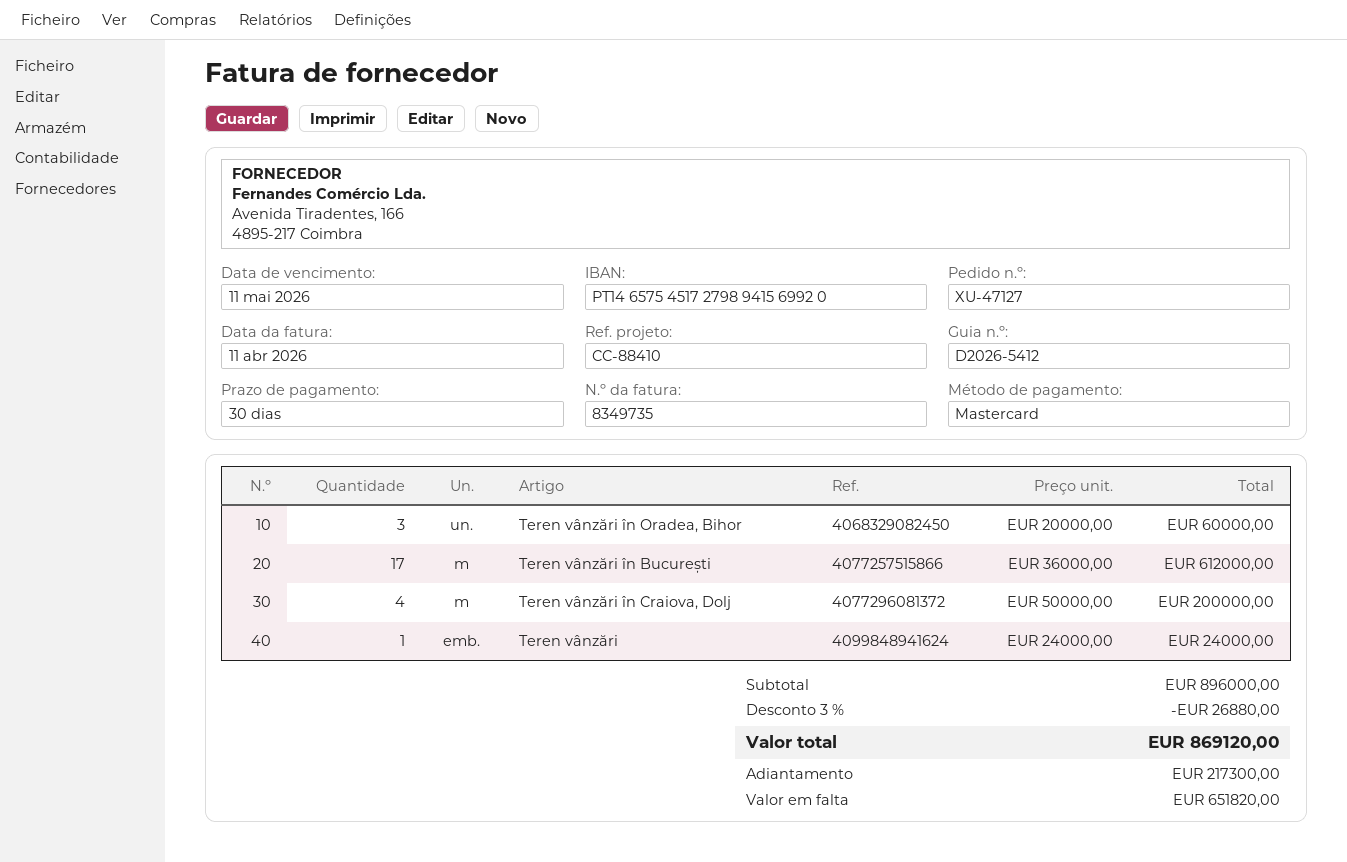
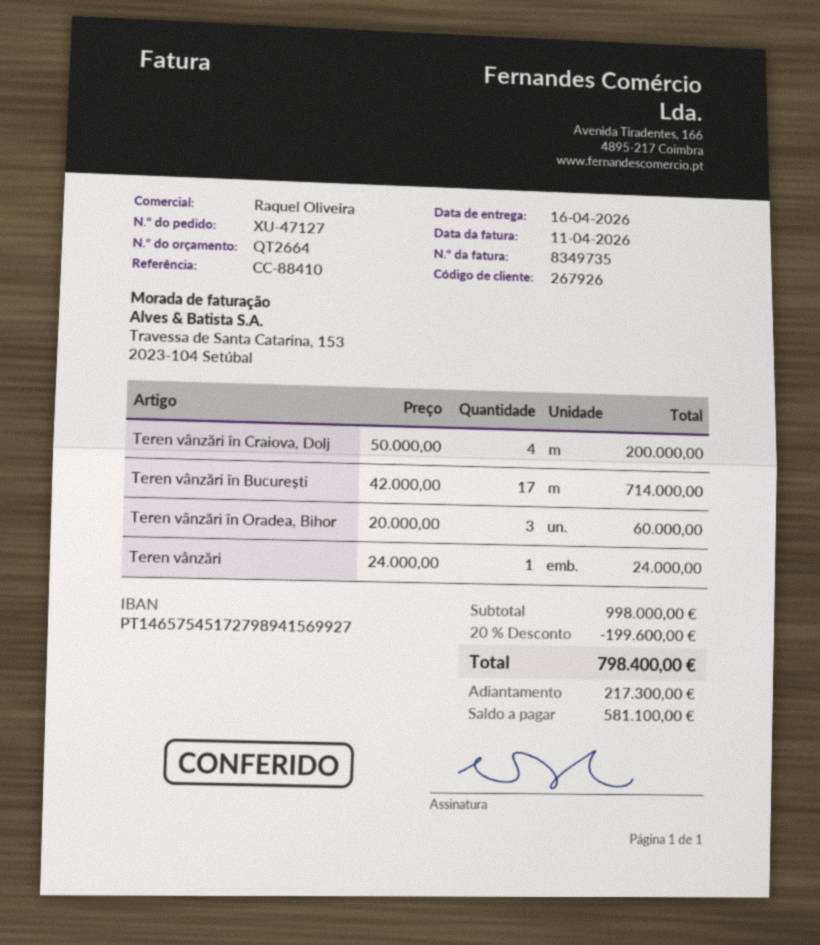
bank account: PT14657545172798941569920 -> PT14657545172798941569927
Teren vânzări în București: 17 x 36000.00 = 612000.00 -> 17 x 42000.00 = 714000.00
subtotal: 896000.00 -> 998000.00
discount: 3% = 26880.00 -> 20% = 199600.00
total: 869120.00 -> 798400.00
balance: 651820.00 -> 581100.00

